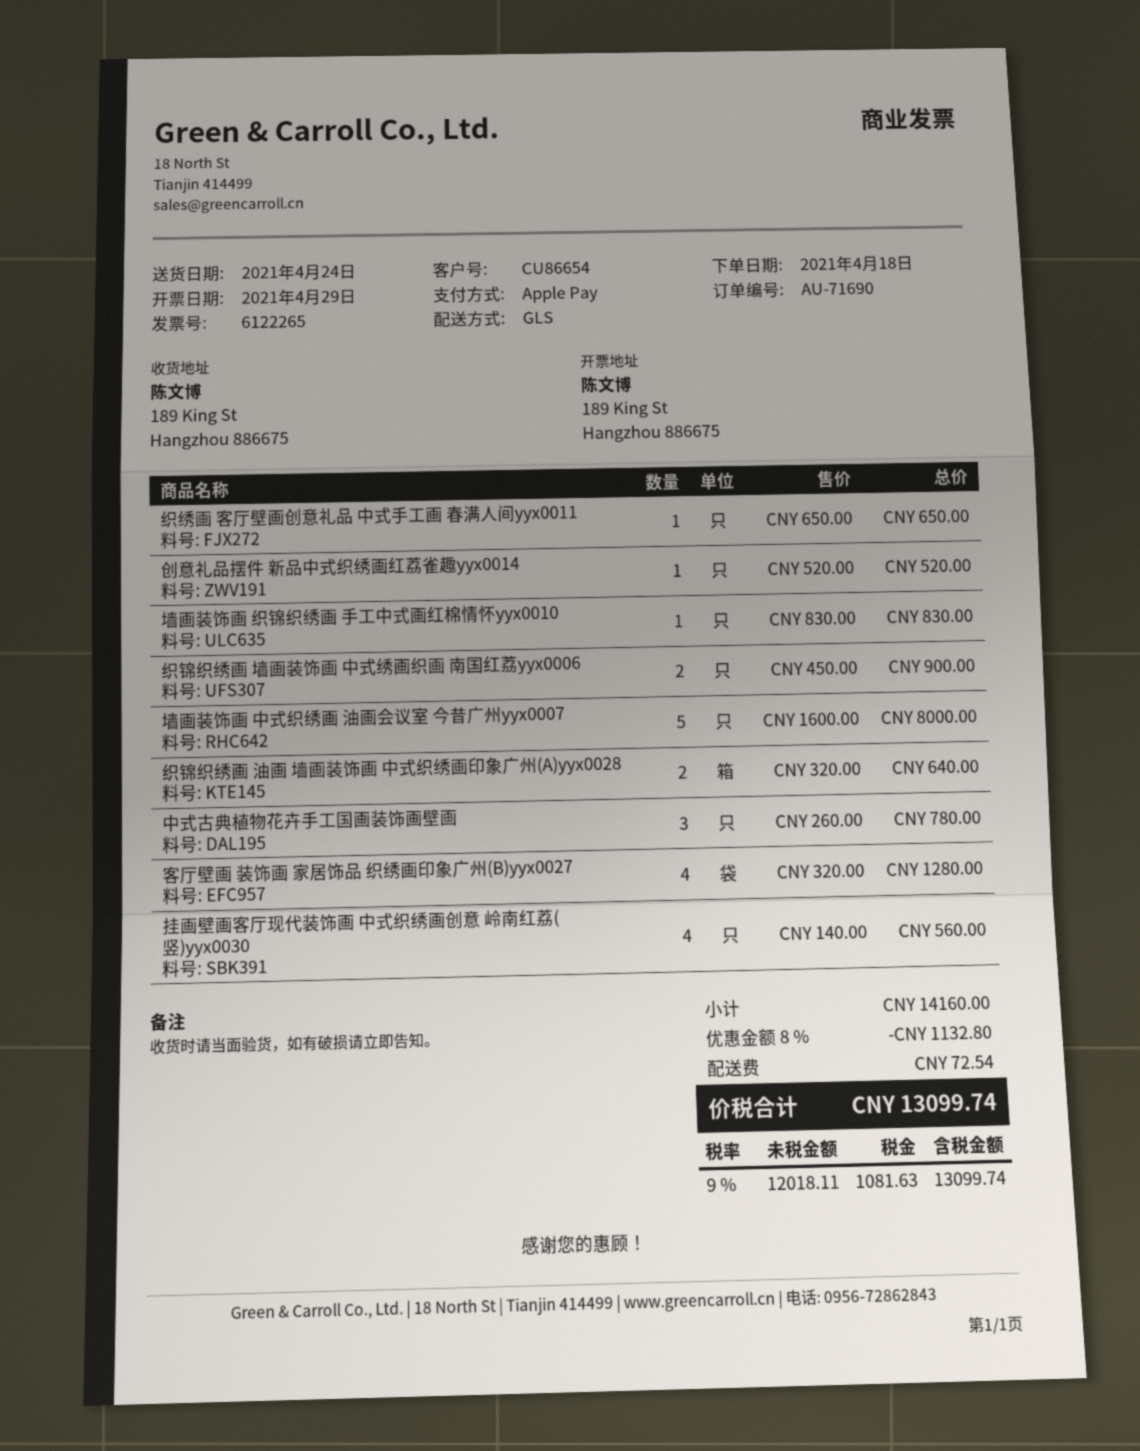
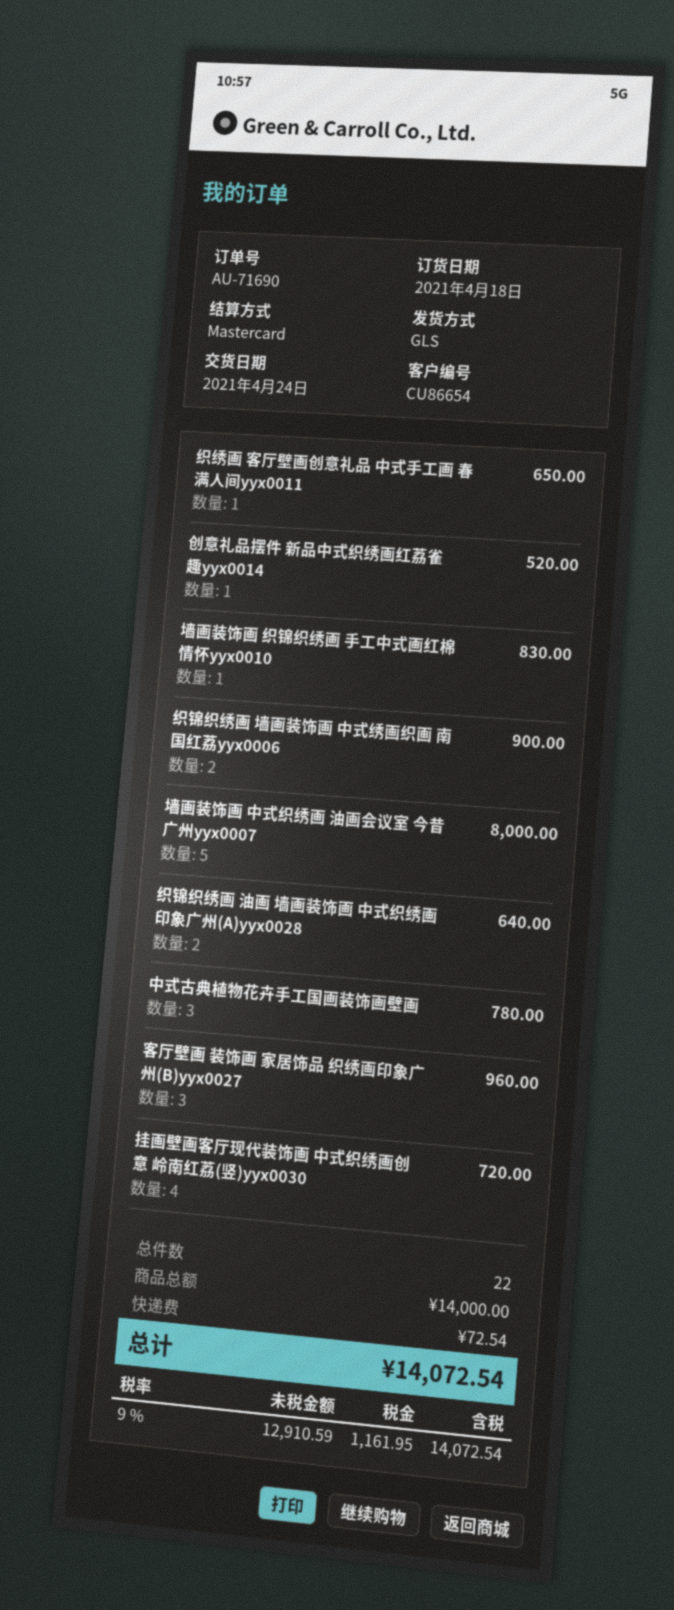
payment method: Apple Pay -> Mastercard
客厅壁画 装饰画 家居饰品 织绣画印象广州(B)yyx0027: 4 for 1280.00 -> 3 for 960.00
挂画壁画客厅现代装饰画 中式织绣画创意 岭南红荔(竖)yyx0030: 4 for 560.00 -> 4 for 720.00
subtotal: 14160.00 -> 14000.00
discount: 8% = 1132.80 -> none
net: 12018.11 -> 12910.59
tax: 9% = 1081.63 -> 9% = 1161.95
total: 13099.74 -> 14072.54

